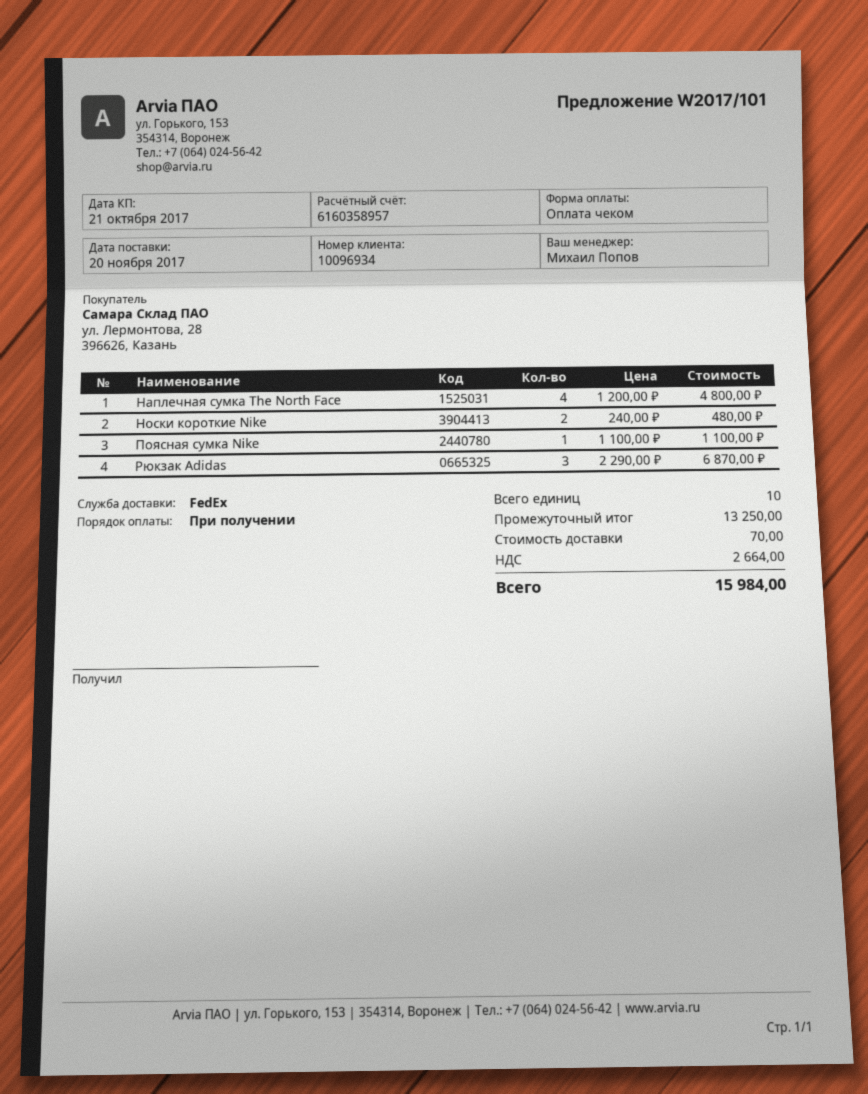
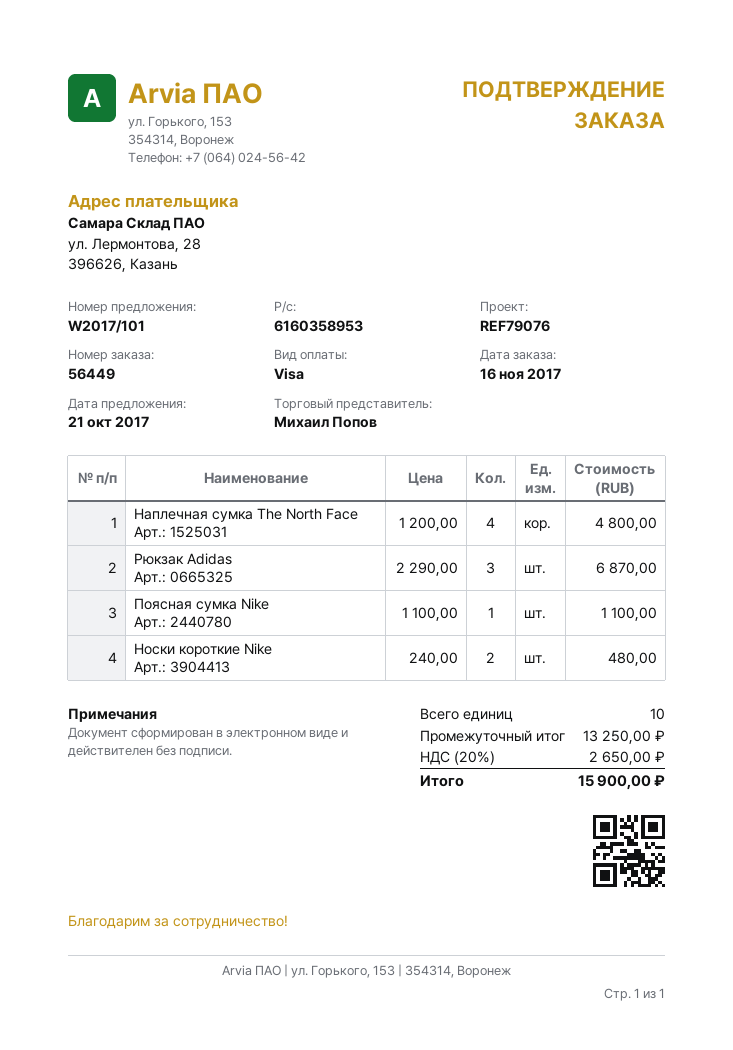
payment method: cheque -> Visa
bank account: 6160358957 -> 6160358953
shipping: 70.00 -> none
tax: 2664.00 -> 2650.00
total: 15984.00 -> 15900.00

